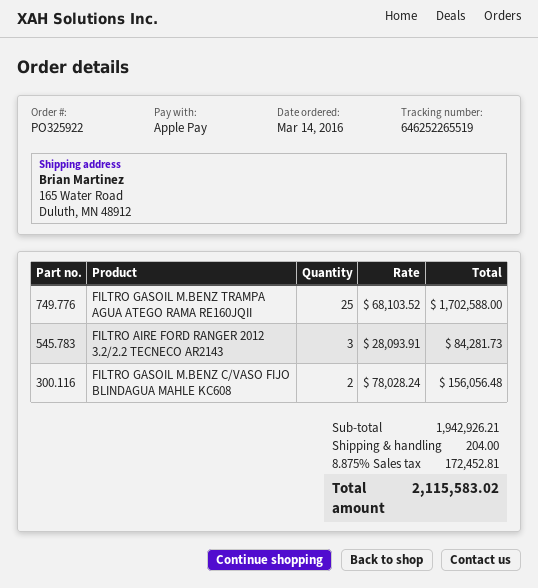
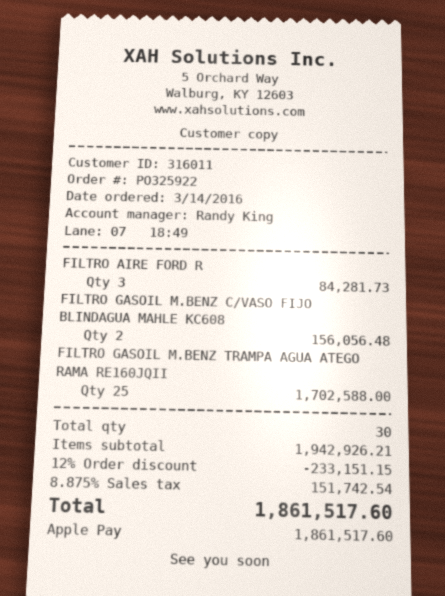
discount: none -> 12% = 233151.15
shipping: 204.00 -> none
tax: 8.875% = 172452.81 -> 8.875% = 151742.54
total: 2115583.02 -> 1861517.60

